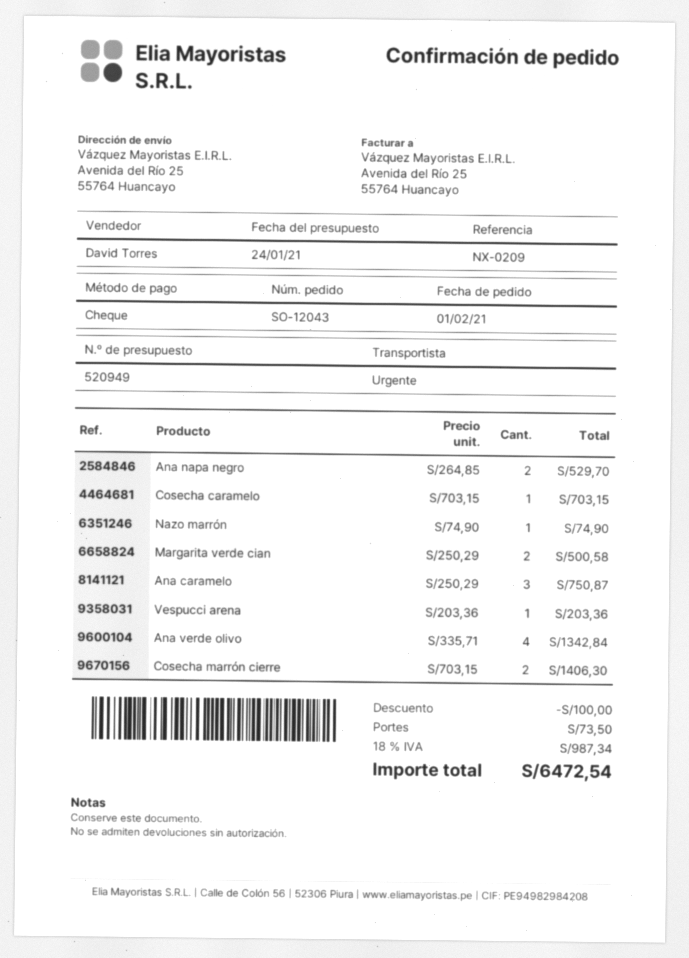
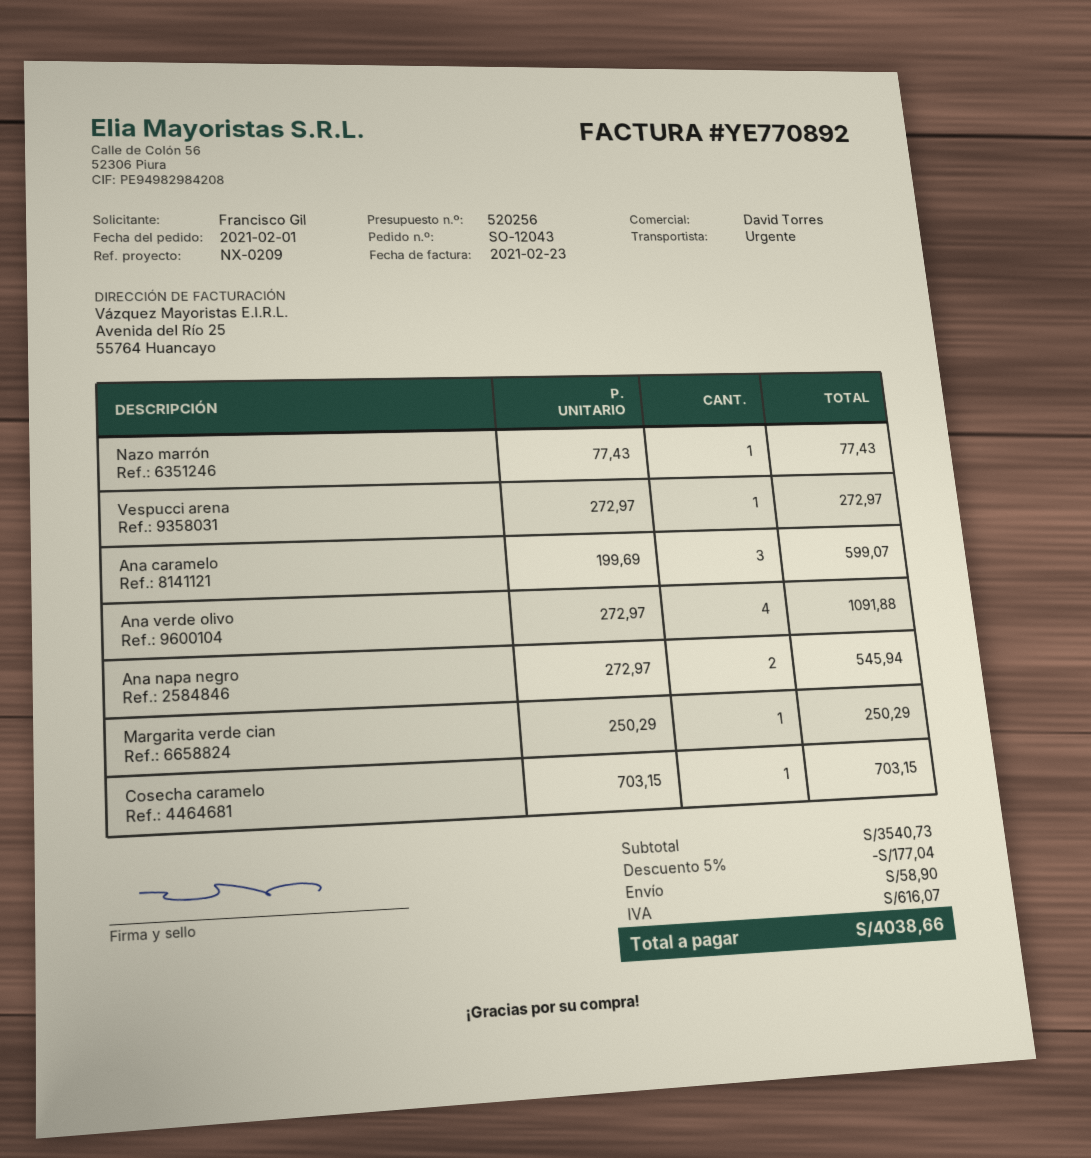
quote number: 520949 -> 520256
Ana napa negro: 2 x 264.85 = 529.70 -> 2 x 272.97 = 545.94
Nazo marrón: 1 x 74.90 = 74.90 -> 1 x 77.43 = 77.43
Margarita verde cian: 2 x 250.29 = 500.58 -> 1 x 250.29 = 250.29
Ana caramelo: 3 x 250.29 = 750.87 -> 3 x 199.69 = 599.07
Vespucci arena: 1 x 203.36 = 203.36 -> 1 x 272.97 = 272.97
Ana verde olivo: 4 x 335.71 = 1342.84 -> 4 x 272.97 = 1091.88
Cosecha marrón cierre: 2 x 703.15 = 1406.30 -> none
discount: 100.00 -> 177.04
shipping: 73.50 -> 58.90
tax: 987.34 -> 616.07
total: 6472.54 -> 4038.66

